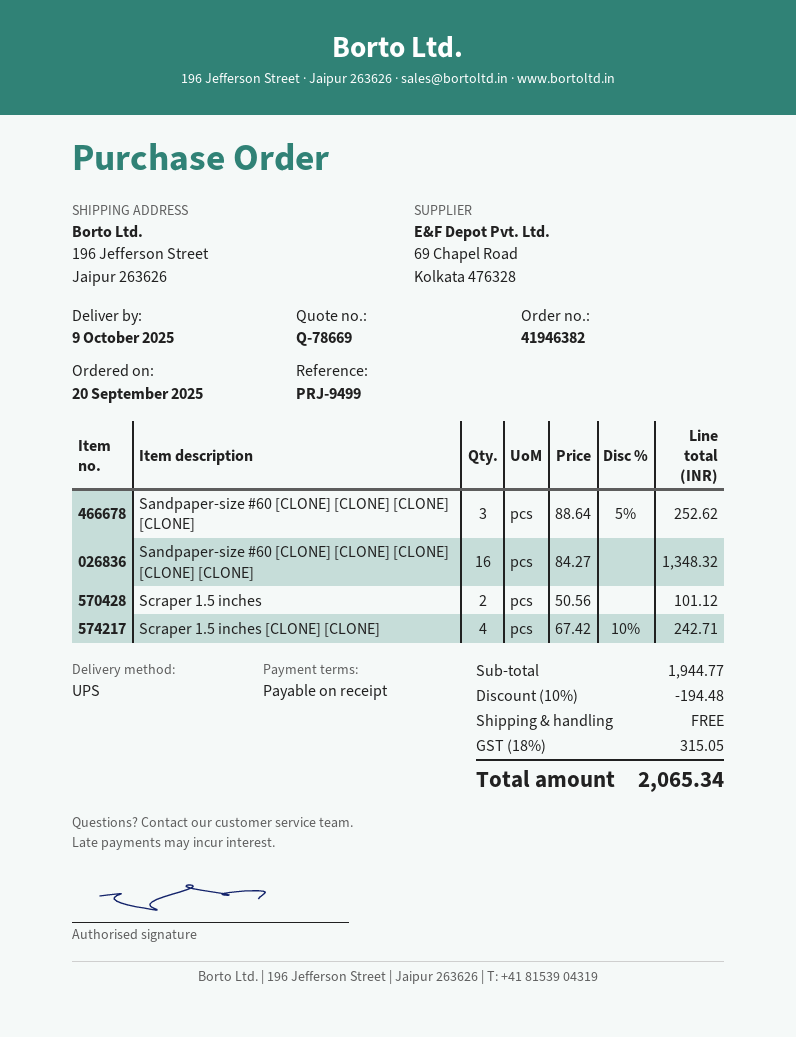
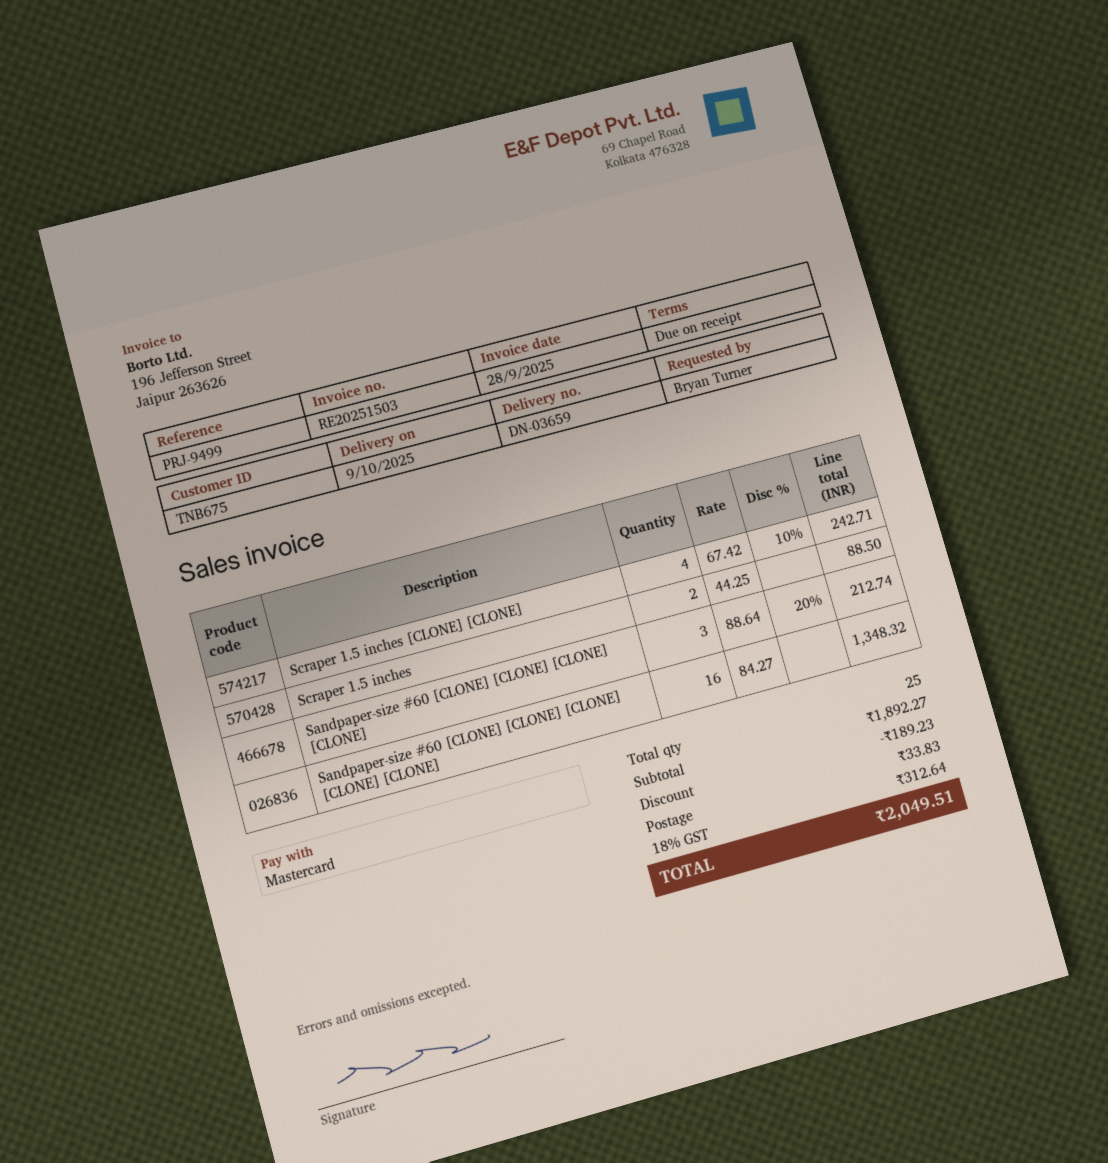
Sandpaper-size #60 [CLONE] [CLONE] [CLONE] [CLONE]: 3 x 88.64 - 5% = 252.62 -> 3 x 88.64 - 20% = 212.74
Scraper 1.5 inches: 2 x 50.56 = 101.12 -> 2 x 44.25 = 88.50
subtotal: 1944.77 -> 1892.27
discount: 194.48 -> 189.23
shipping: 0.00 -> 33.83
tax: 18% = 315.05 -> 18% = 312.64
total: 2065.34 -> 2049.51

